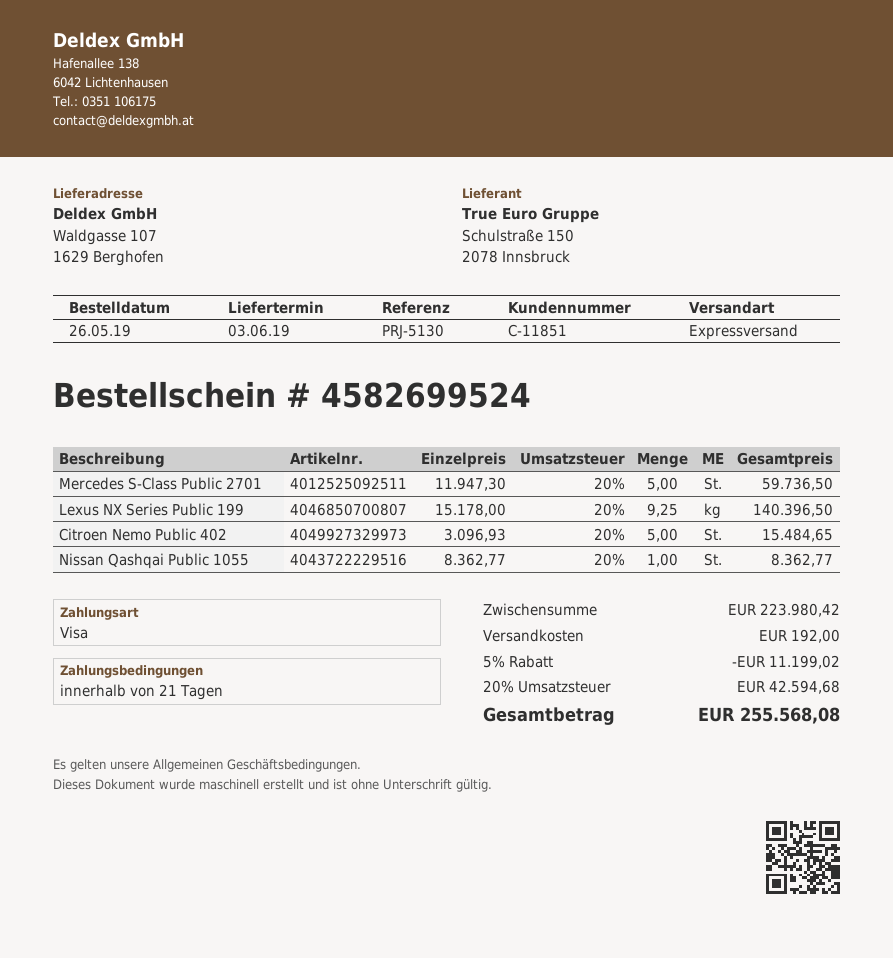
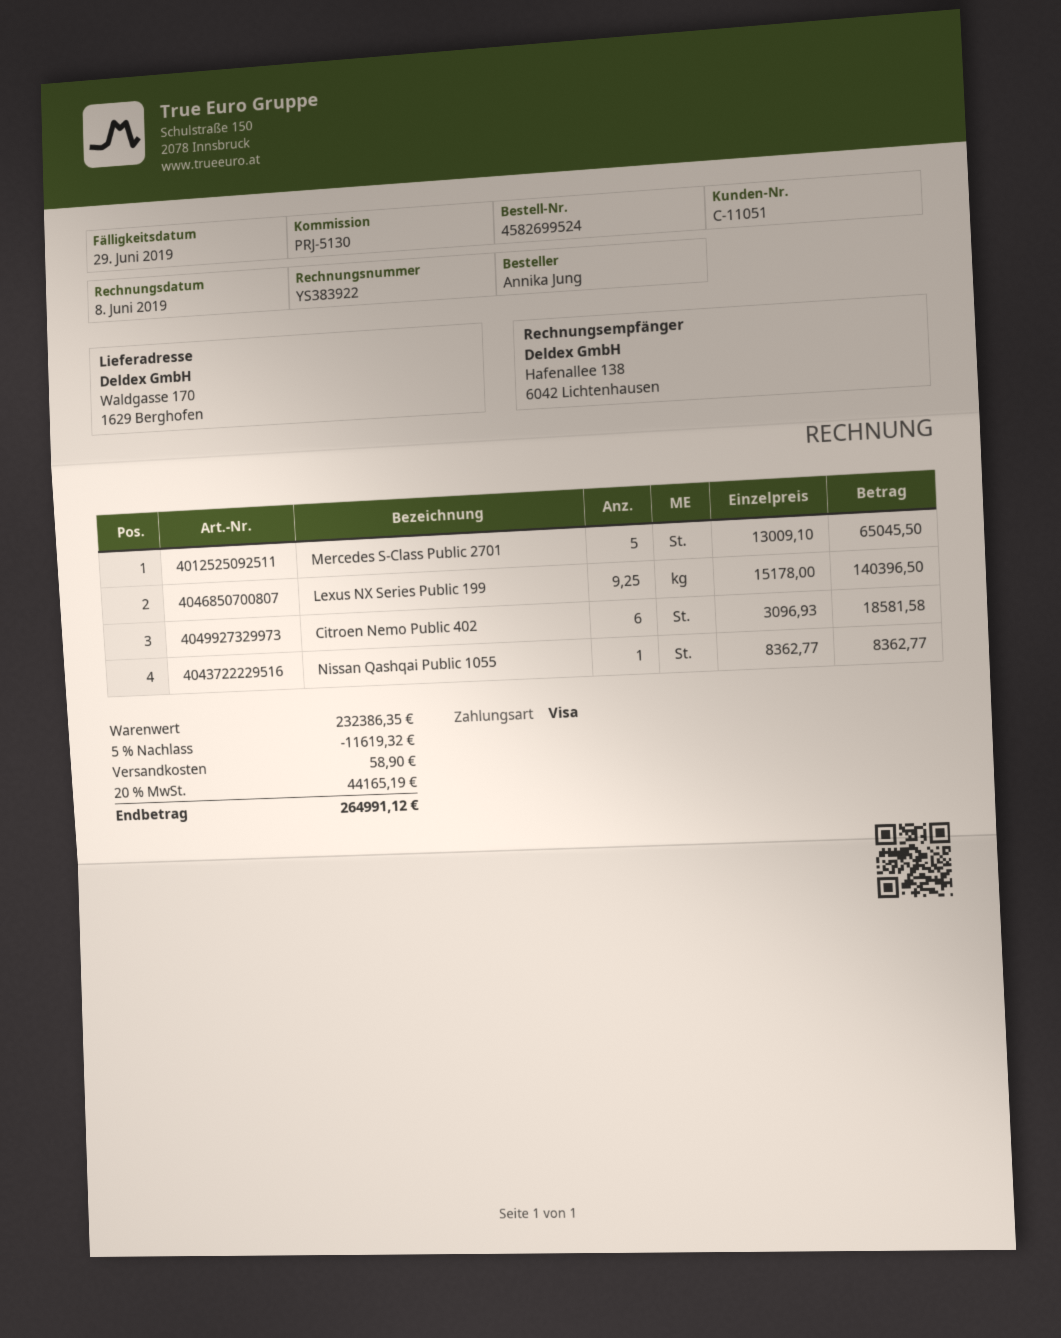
customer number: C-11851 -> C-11051
ship to: Waldgasse 107, 1629 Berghofen -> Waldgasse 170, 1629 Berghofen
Mercedes S-Class Public 2701: 5 x 11947.30 = 59736.50 -> 5 x 13009.10 = 65045.50
Citroen Nemo Public 402: 5 x 3096.93 = 15484.65 -> 6 x 3096.93 = 18581.58
subtotal: 223980.42 -> 232386.35
discount: 5% = 11199.02 -> 5% = 11619.32
shipping: 192.00 -> 58.90
tax: 20% = 42594.68 -> 20% = 44165.19
total: 255568.08 -> 264991.12

